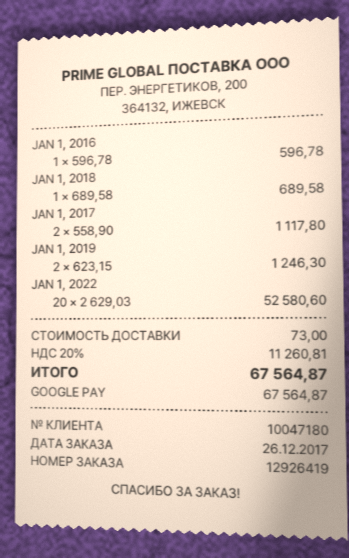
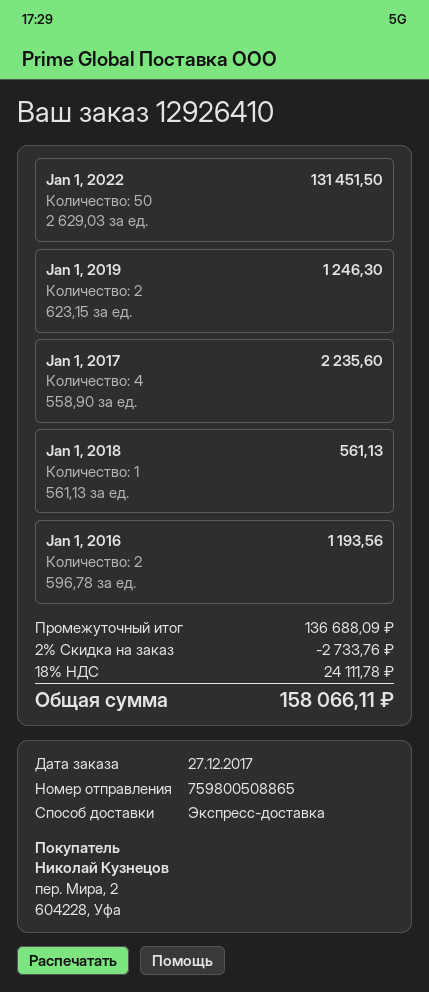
order number: 12926419 -> 12926410
order date: 2017-12-26 -> 2017-12-27
JAN 1, 2016: 1 x 596.78 = 596.78 -> 2 x 596.78 = 1193.56
JAN 1, 2018: 1 x 689.58 = 689.58 -> 1 x 561.13 = 561.13
JAN 1, 2017: 2 x 558.90 = 1117.80 -> 4 x 558.90 = 2235.60
JAN 1, 2022: 20 x 2629.03 = 52580.60 -> 50 x 2629.03 = 131451.50
discount: none -> 2% = 2733.76
shipping: 73.00 -> none
tax: 20% = 11260.81 -> 18% = 24111.78
total: 67564.87 -> 158066.11

